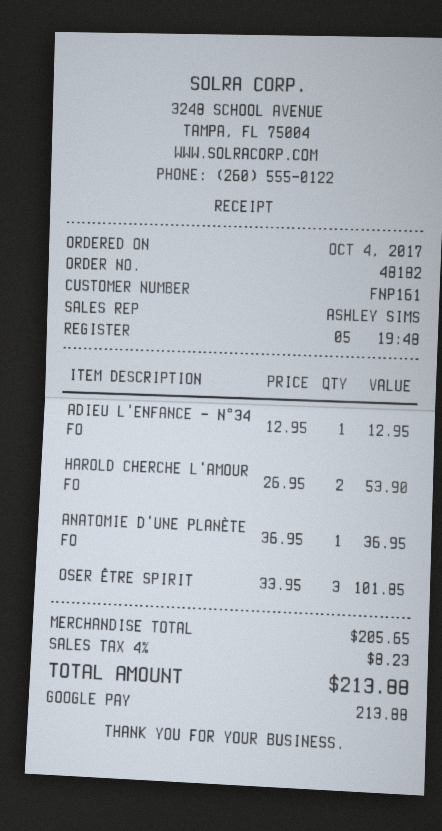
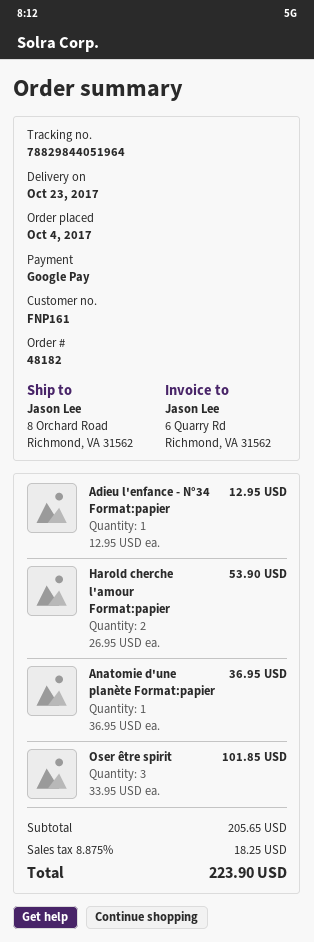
tax: 4% = 8.23 -> 8.875% = 18.25
total: 213.88 -> 223.90

